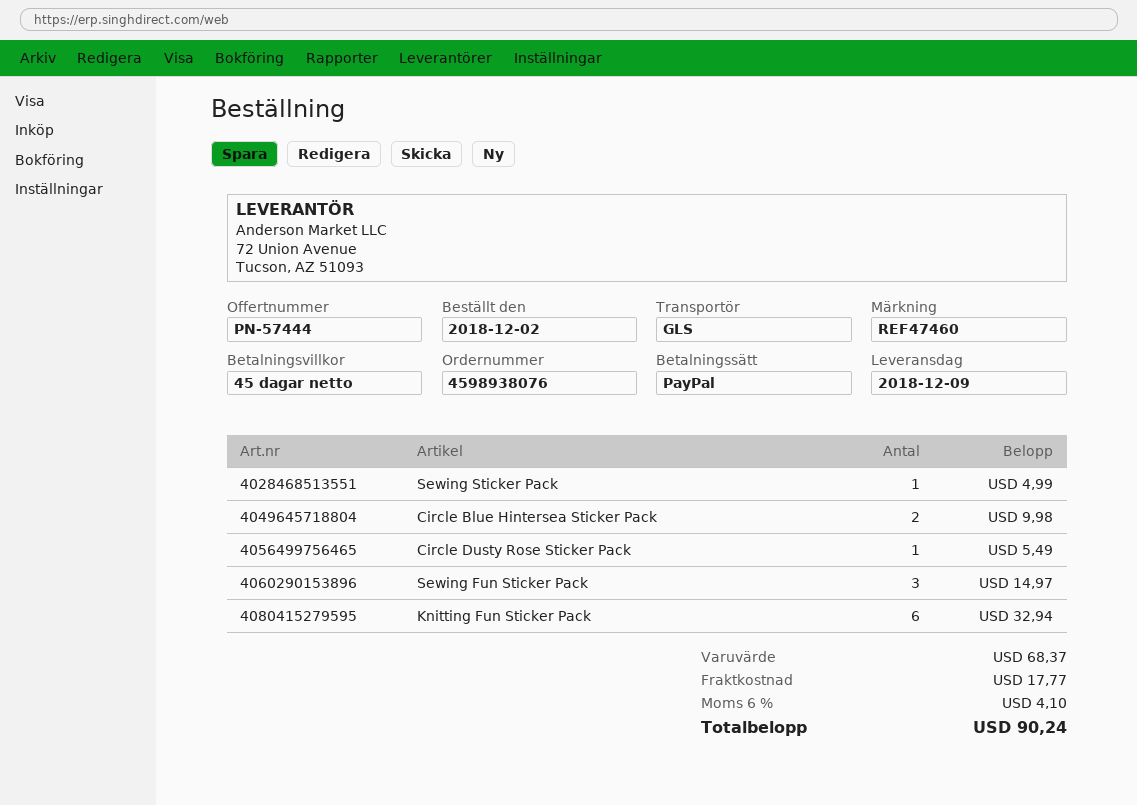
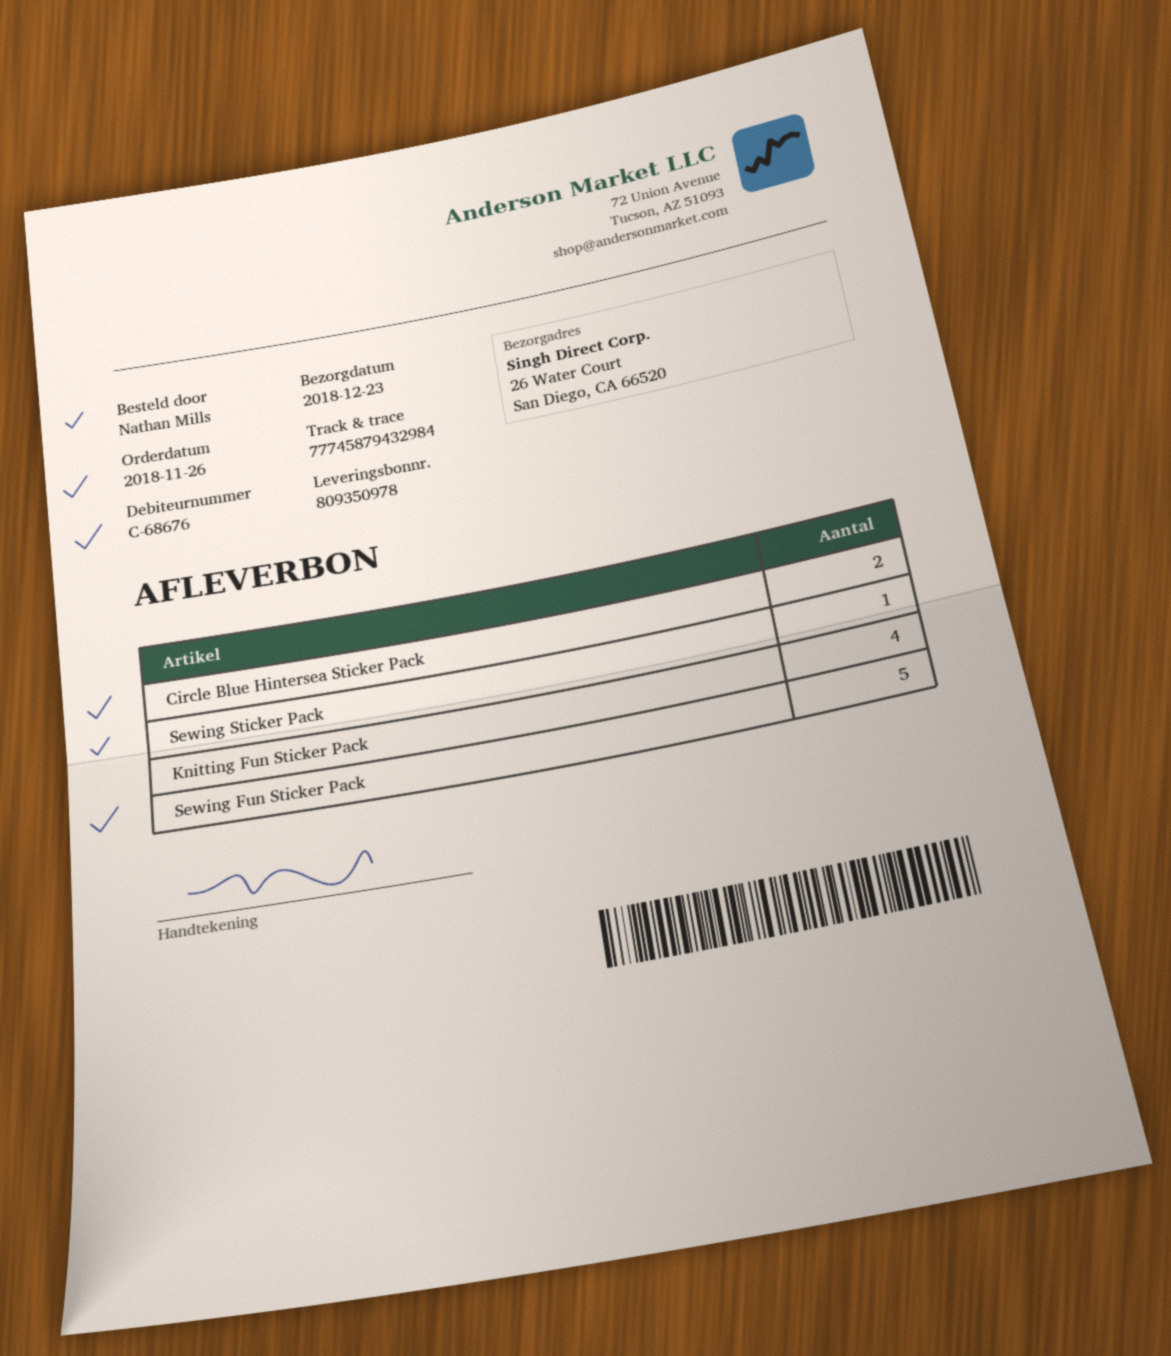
order date: 2018-12-02 -> 2018-11-26
delivery date: 2018-12-09 -> 2018-12-23
Circle Dusty Rose Sticker Pack: 1 -> none
Sewing Fun Sticker Pack: 3 -> 5
Knitting Fun Sticker Pack: 6 -> 4

